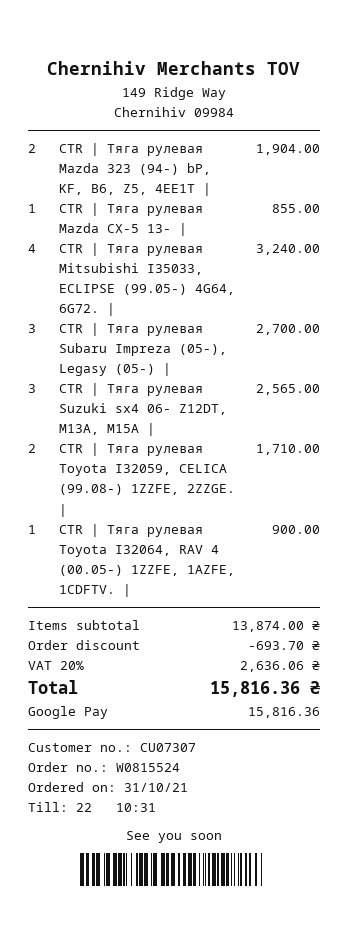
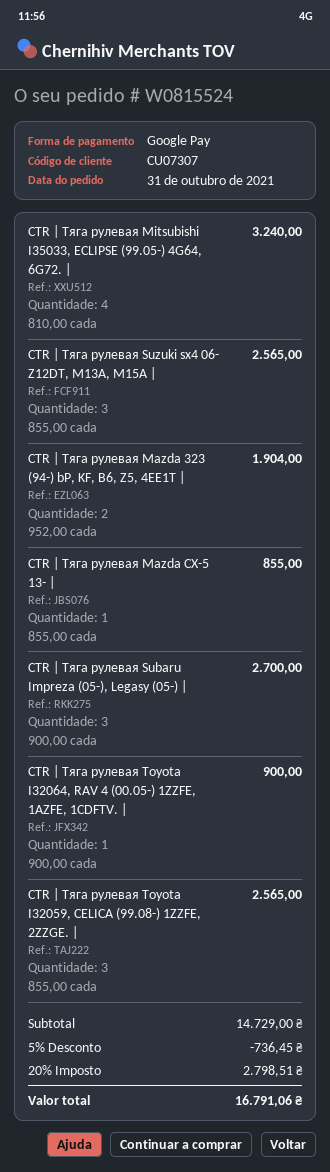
CTR | Тяга рулевая Toyota I32059, CELICA (99.08-) 1ZZFE, 2ZZGE. |: 2 for 1710.00 -> 3 for 2565.00
subtotal: 13874.00 -> 14729.00
discount: 693.70 -> 736.45
tax: 20% = 2636.06 -> 20% = 2798.51
total: 15816.36 -> 16791.06

